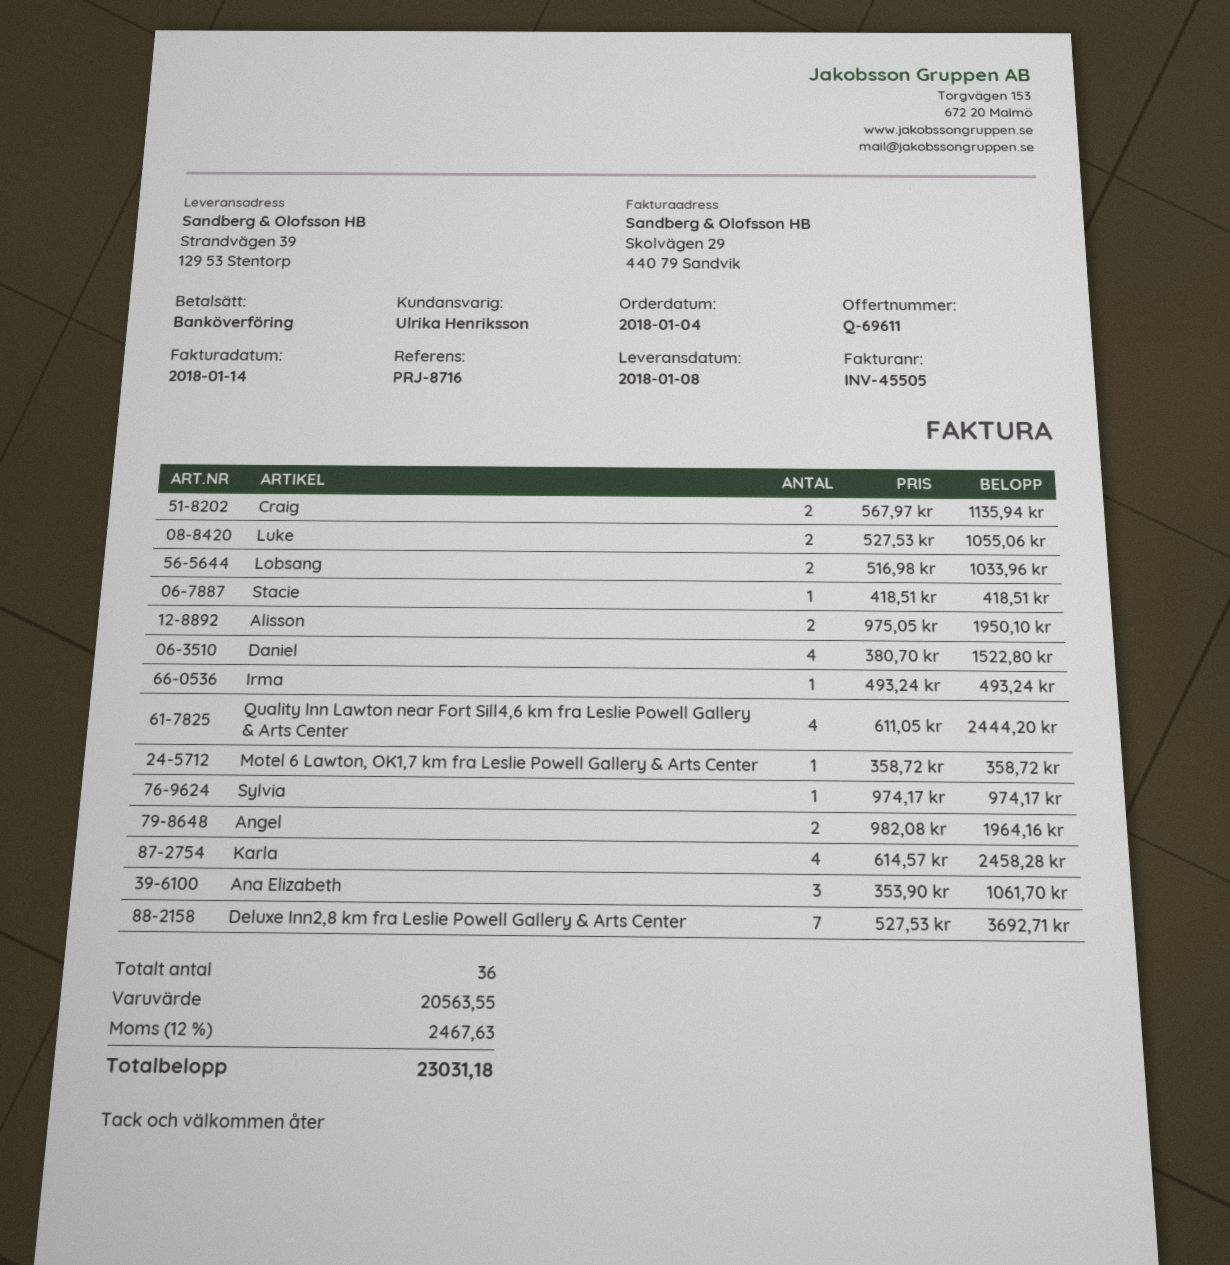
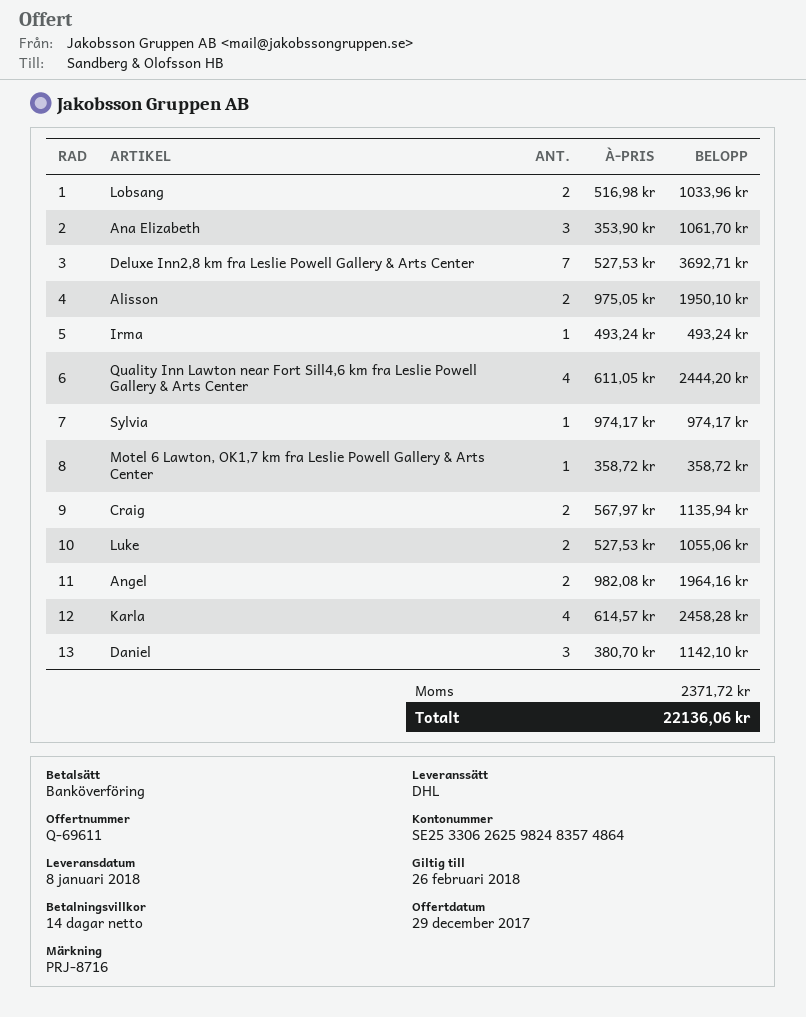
Stacie: 1 x 418.51 = 418.51 -> none
Daniel: 4 x 380.70 = 1522.80 -> 3 x 380.70 = 1142.10
tax: 2467.63 -> 2371.72
total: 23031.18 -> 22136.06

